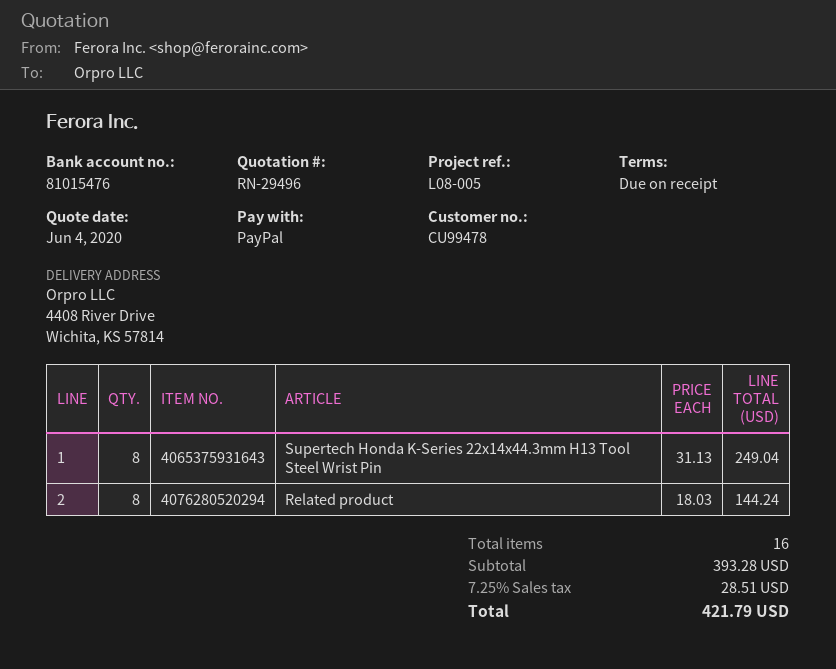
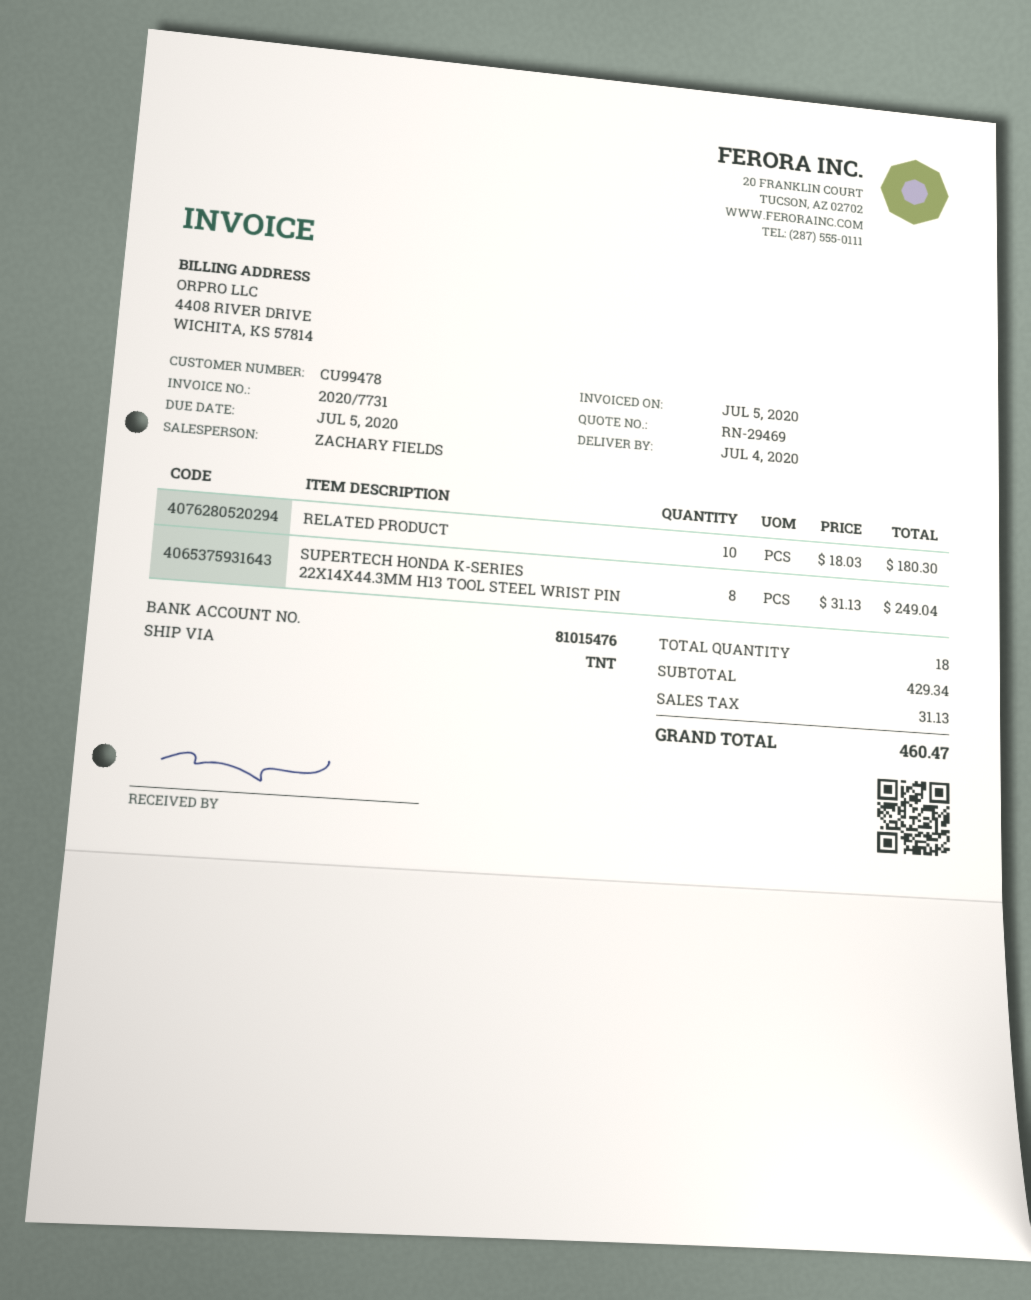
quote number: RN-29496 -> RN-29469
Related product: 8 x 18.03 = 144.24 -> 10 x 18.03 = 180.30
total quantity: 16 -> 18
subtotal: 393.28 -> 429.34
tax: 28.51 -> 31.13
total: 421.79 -> 460.47

